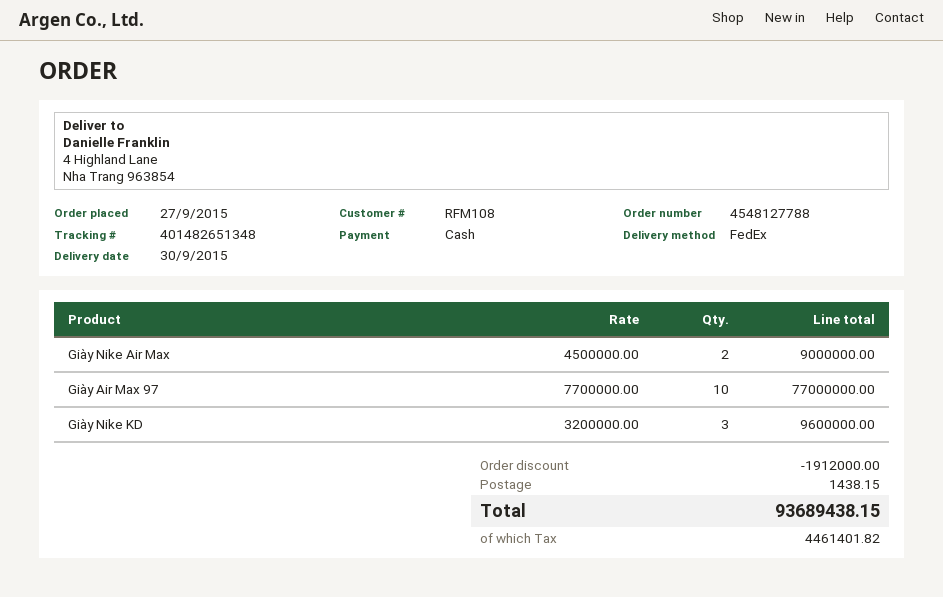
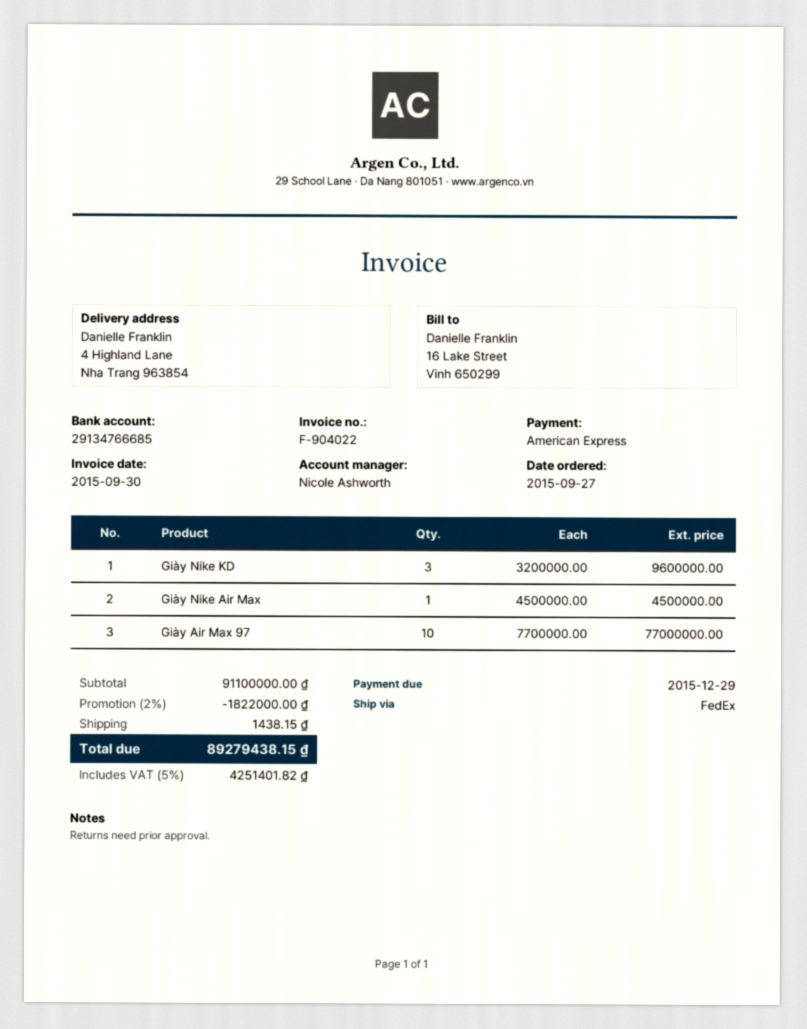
payment method: cash -> American Express
Giày Nike Air Max: 2 x 4500000.00 = 9000000.00 -> 1 x 4500000.00 = 4500000.00
discount: 1912000.00 -> 1822000.00
tax: 4461401.82 -> 4251401.82
total: 93689438.15 -> 89279438.15

